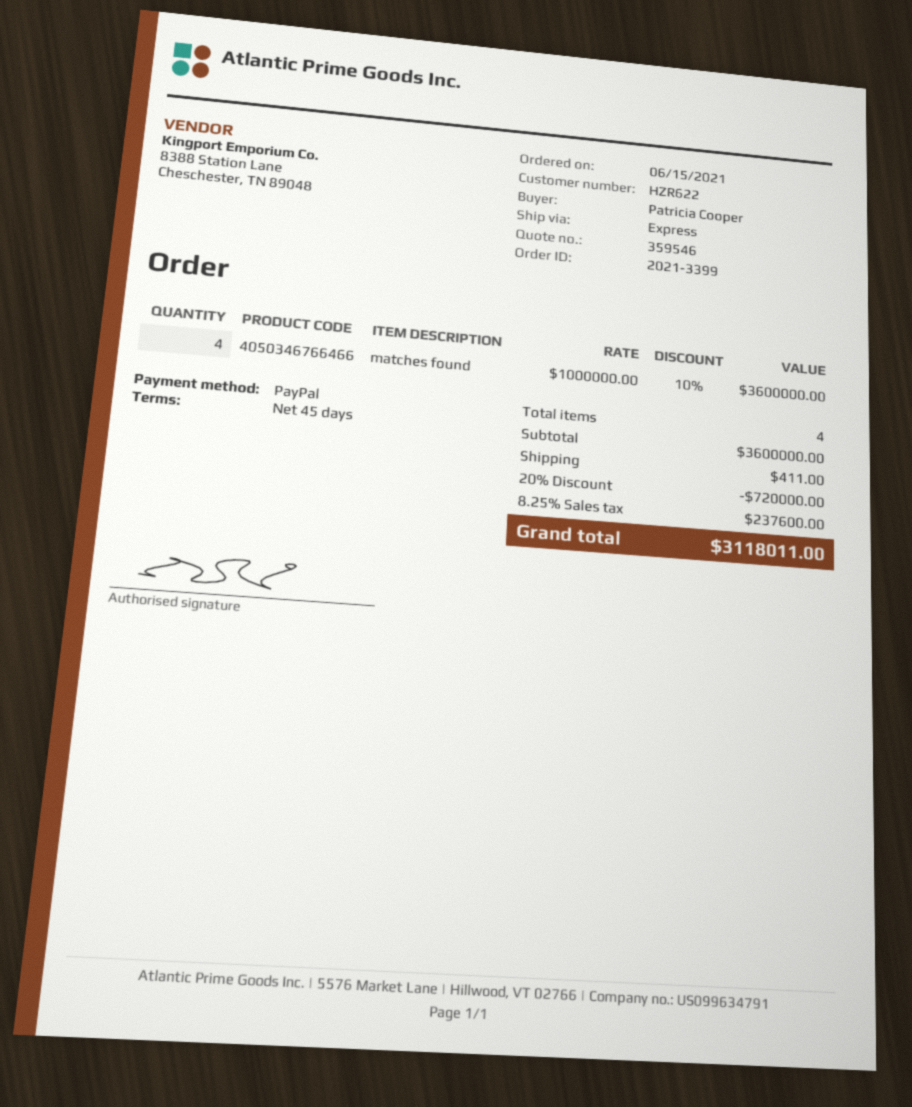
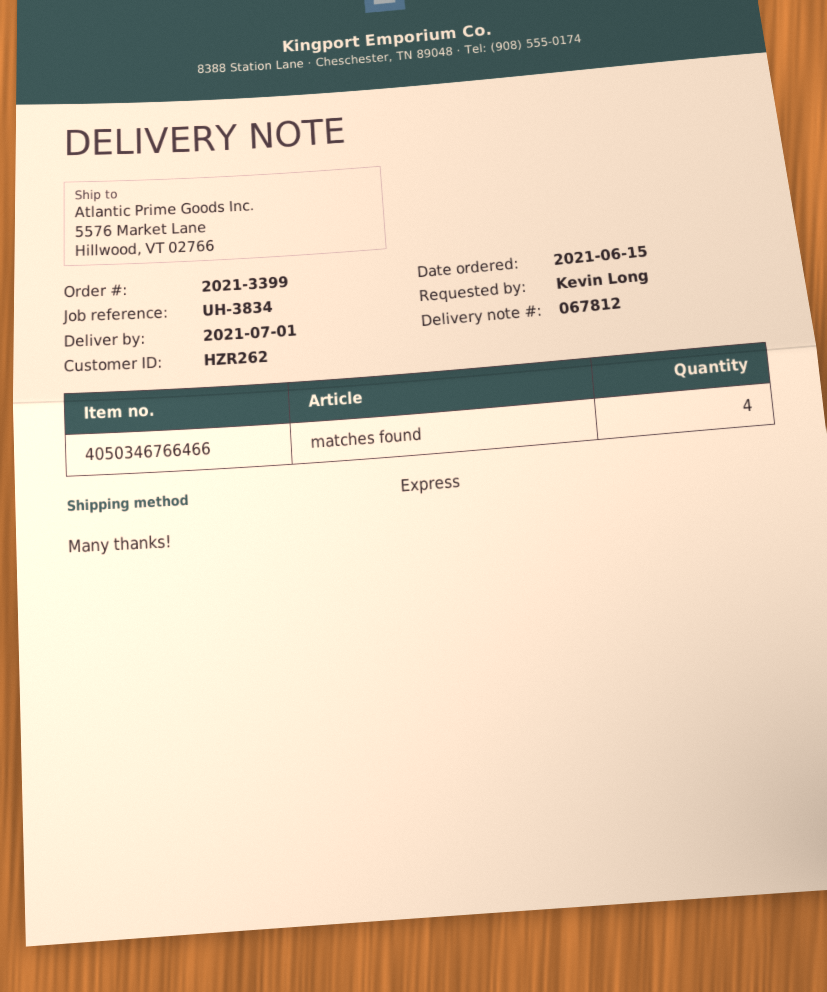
customer number: HZR622 -> HZR262
ordered by: Patricia Cooper -> Kevin Long

